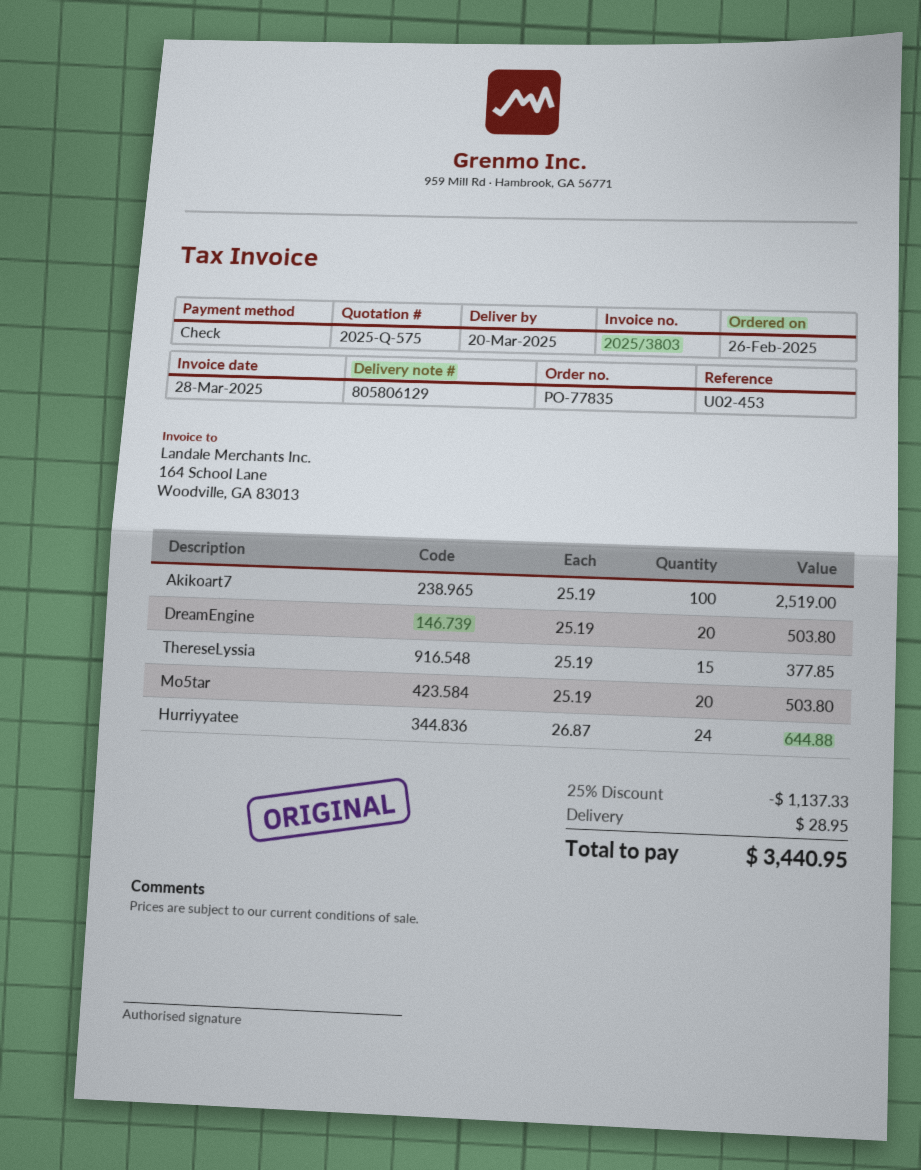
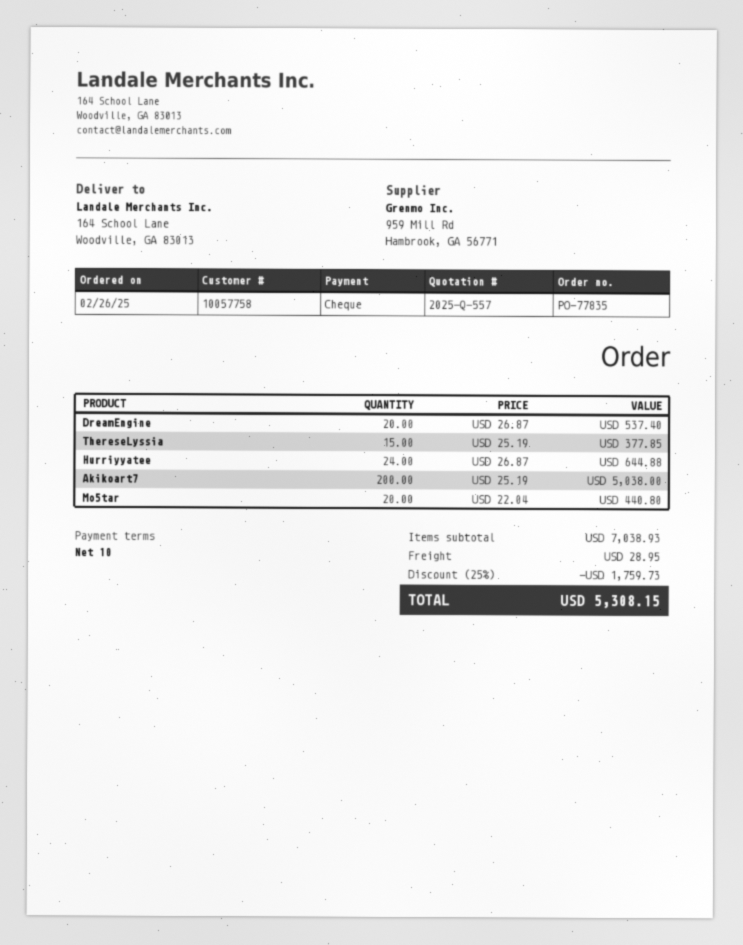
quote number: 2025-Q-575 -> 2025-Q-557
Akikoart7: 100 x 25.19 = 2519.00 -> 200 x 25.19 = 5038.00
DreamEngine: 20 x 25.19 = 503.80 -> 20 x 26.87 = 537.40
Mo5tar: 20 x 25.19 = 503.80 -> 20 x 22.04 = 440.80
discount: 25% = 1137.33 -> 25% = 1759.73
total: 3440.95 -> 5308.15

